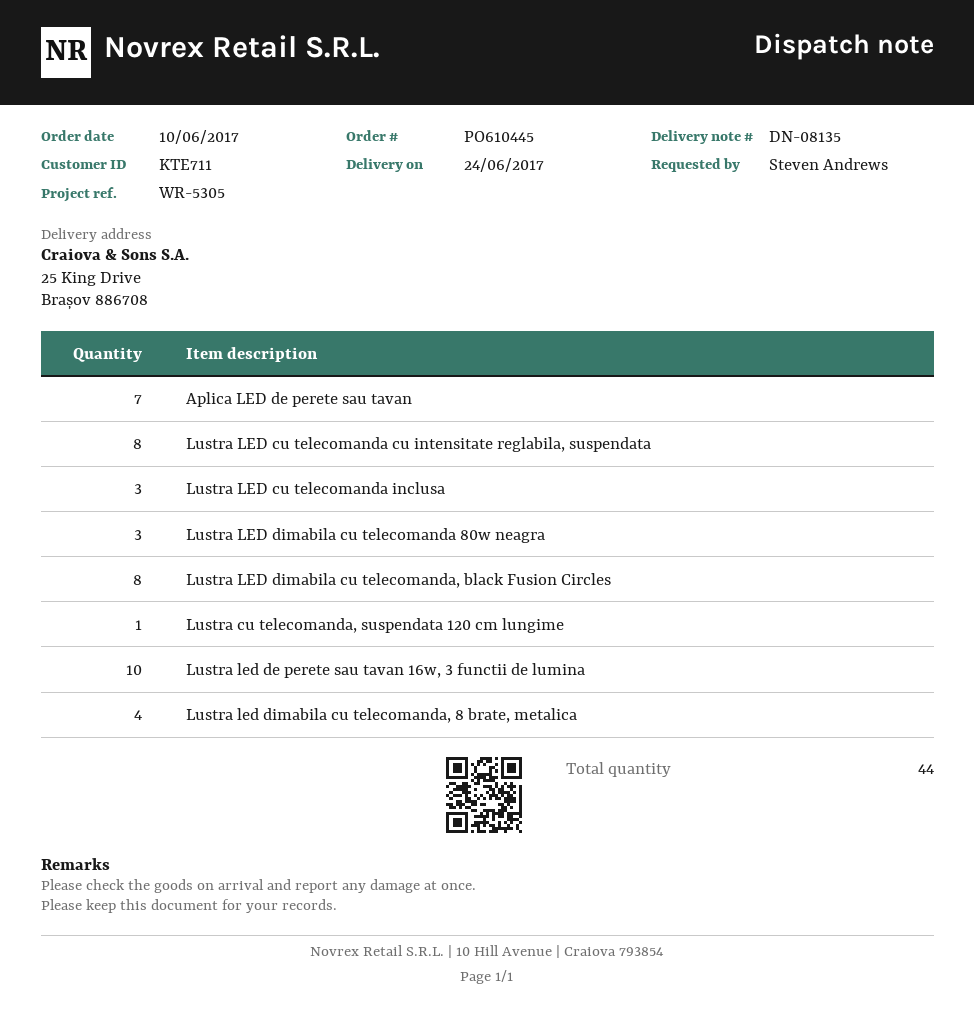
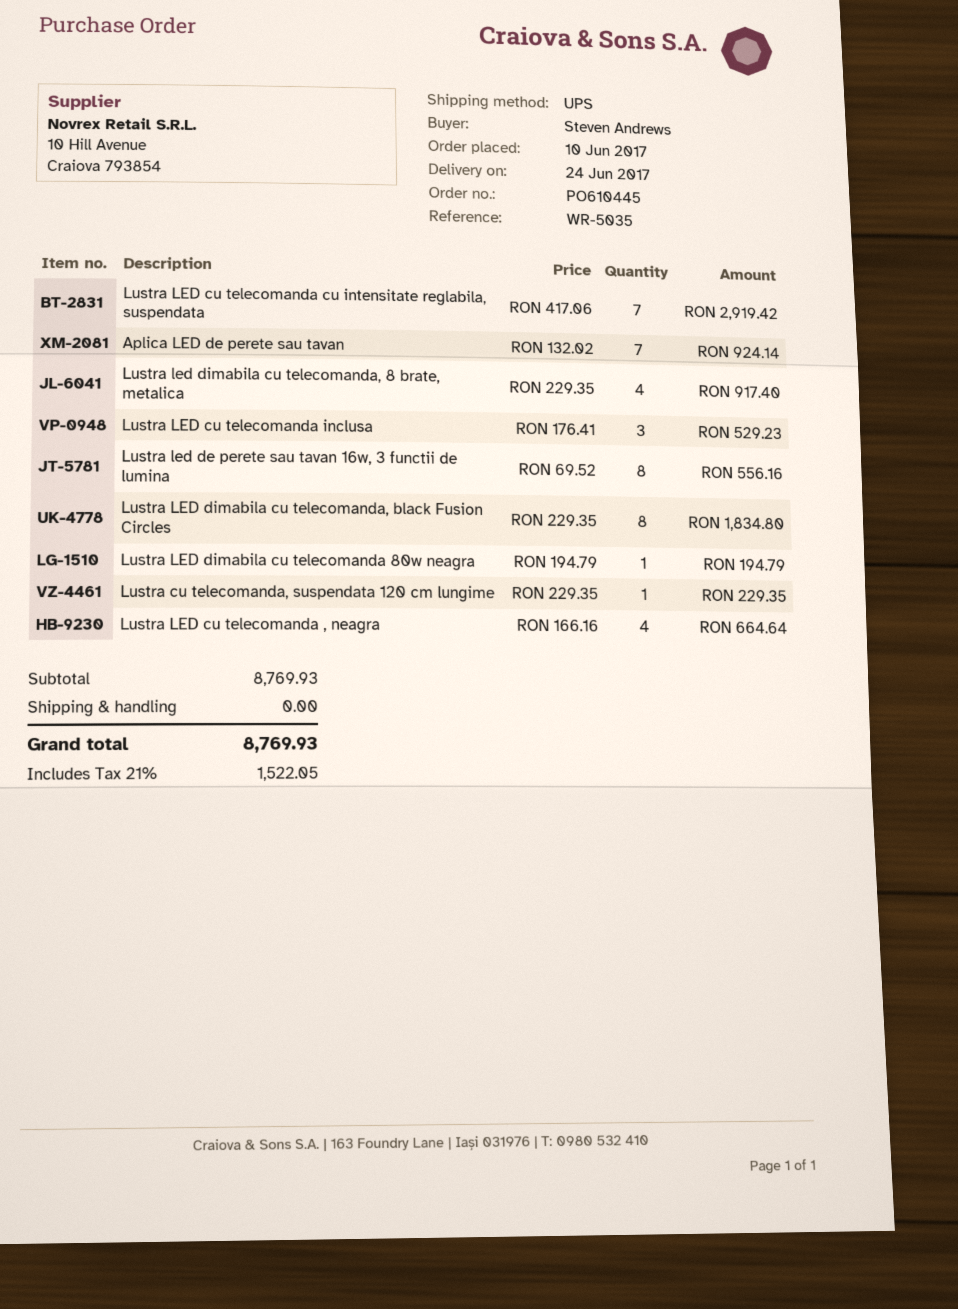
reference: WR-5305 -> WR-5035
Lustra LED cu telecomanda cu intensitate reglabila, suspendata: 8 -> 7
Lustra LED dimabila cu telecomanda 80w neagra: 3 -> 1
Lustra led de perete sau tavan 16w, 3 functii de lumina: 10 -> 8
Lustra LED cu telecomanda , neagra: none -> 4

